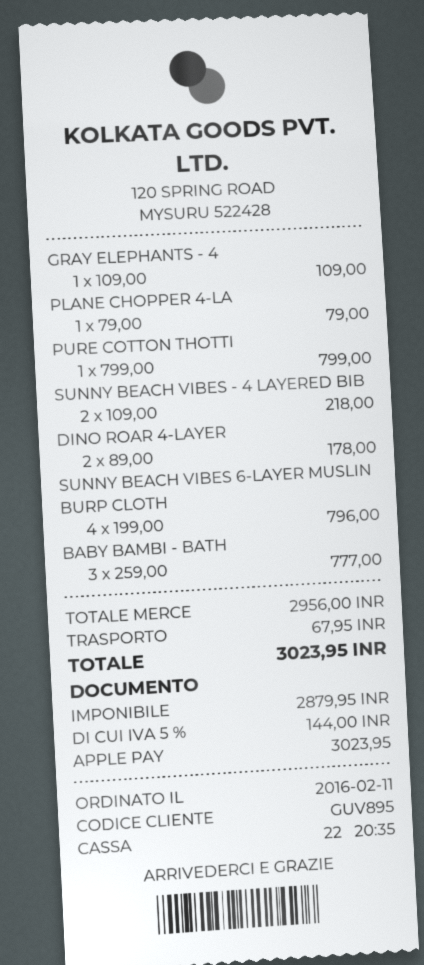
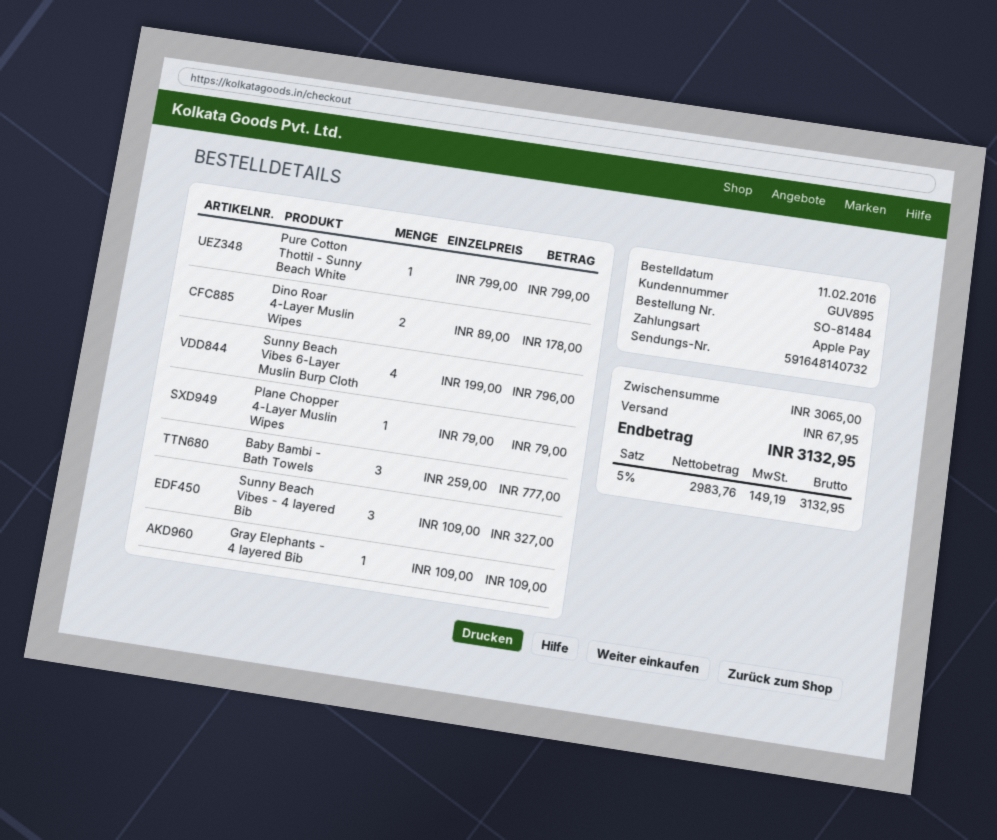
SUNNY BEACH VIBES - 4 LAYERED BIB: 2 x 109.00 = 218.00 -> 3 x 109.00 = 327.00
subtotal: 2956.00 -> 3065.00
net: 2879.95 -> 2983.76
tax: 5% = 144.00 -> 5% = 149.19
total: 3023.95 -> 3132.95

